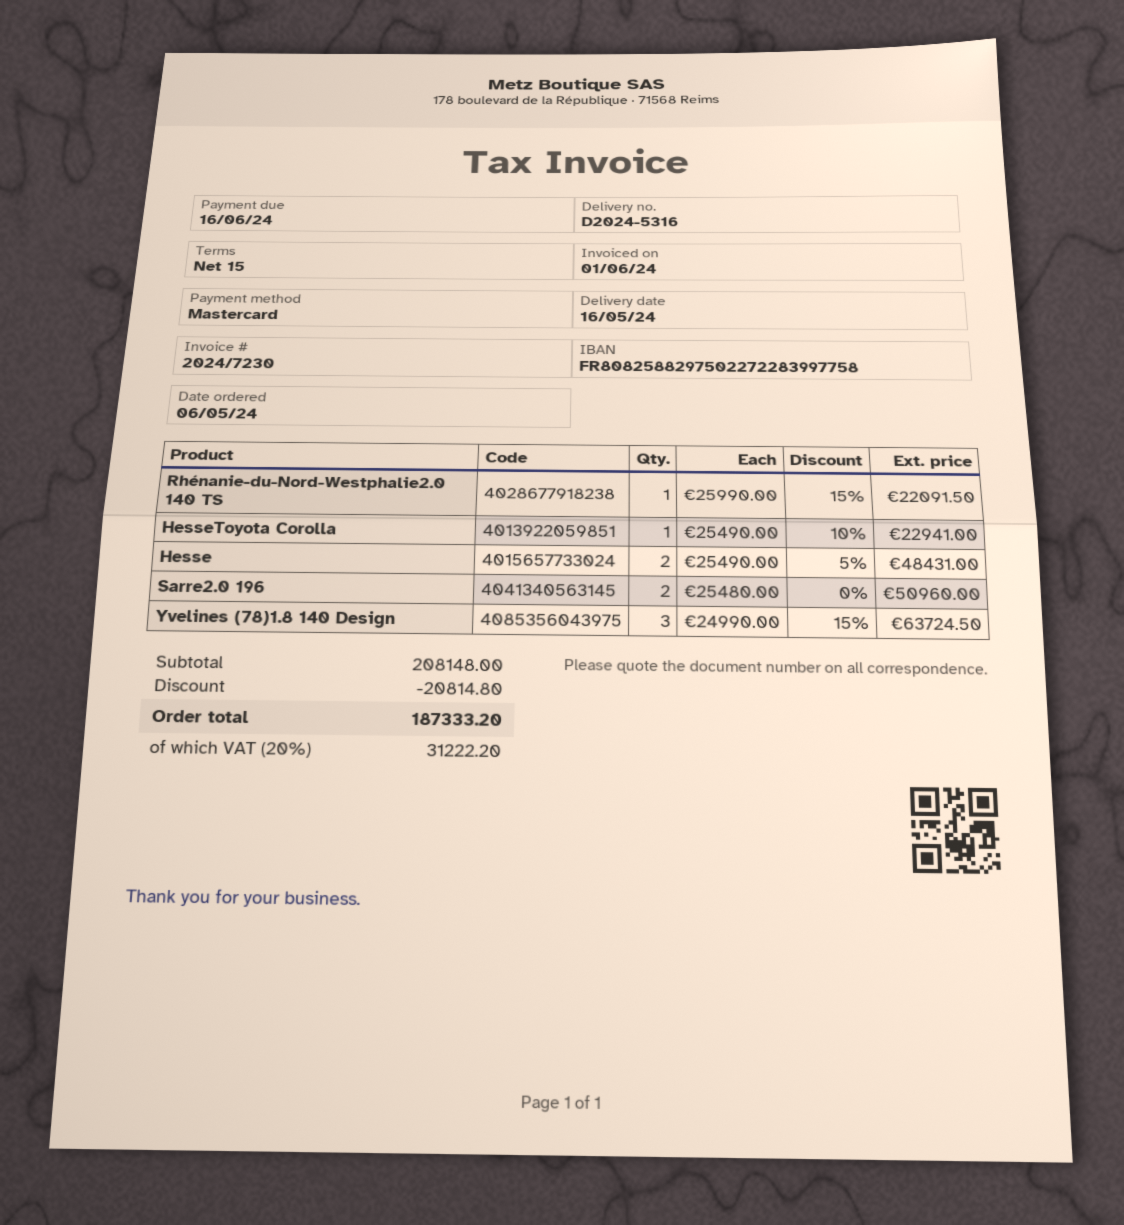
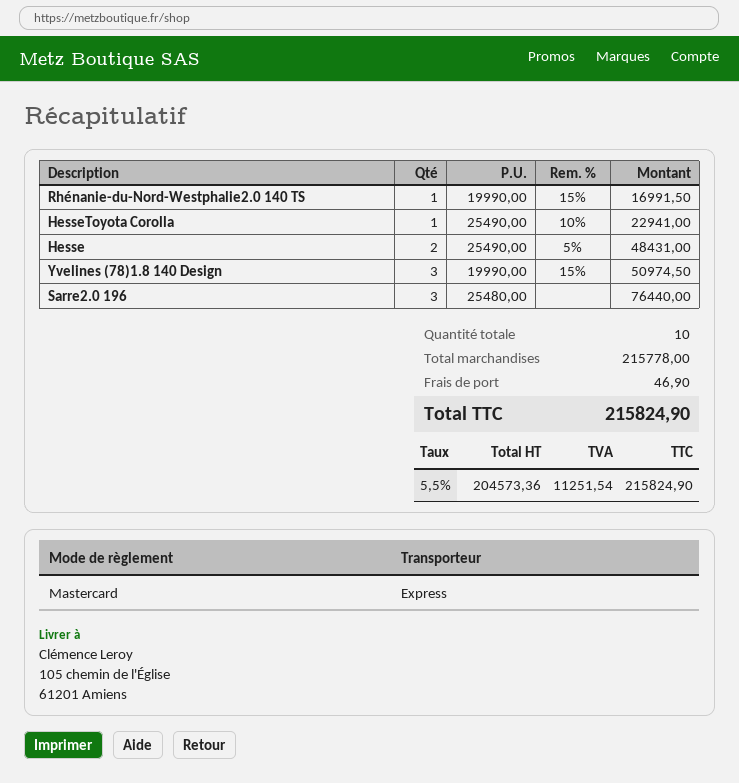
Rhénanie-du-Nord-Westphalie2.0 140 TS: 1 x 25990.00 - 15% = 22091.50 -> 1 x 19990.00 - 15% = 16991.50
Sarre2.0 196: 2 x 25480.00 = 50960.00 -> 3 x 25480.00 = 76440.00
Yvelines (78)1.8 140 Design: 3 x 24990.00 - 15% = 63724.50 -> 3 x 19990.00 - 15% = 50974.50
subtotal: 208148.00 -> 215778.00
discount: 20814.80 -> none
shipping: none -> 46.90
tax: 20% = 31222.20 -> 5.5% = 11251.54
total: 187333.20 -> 215824.90

